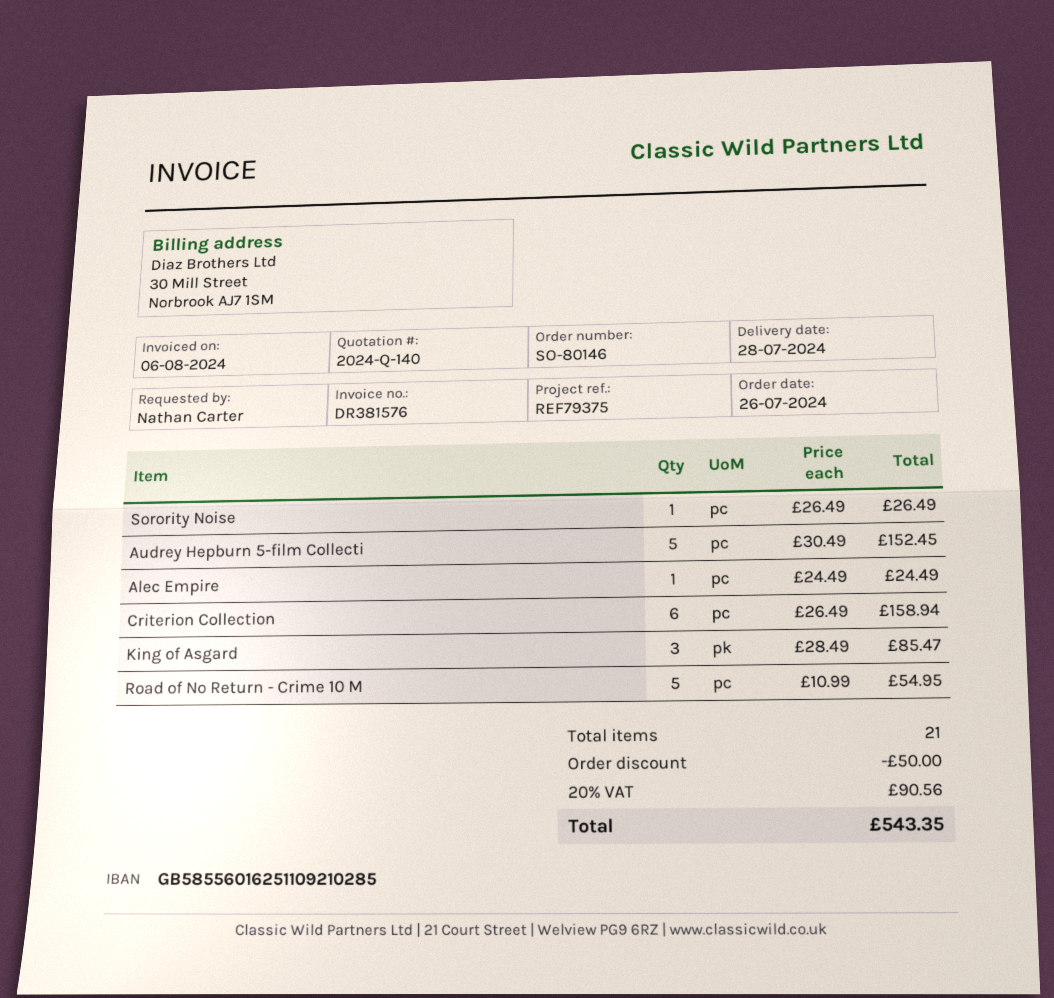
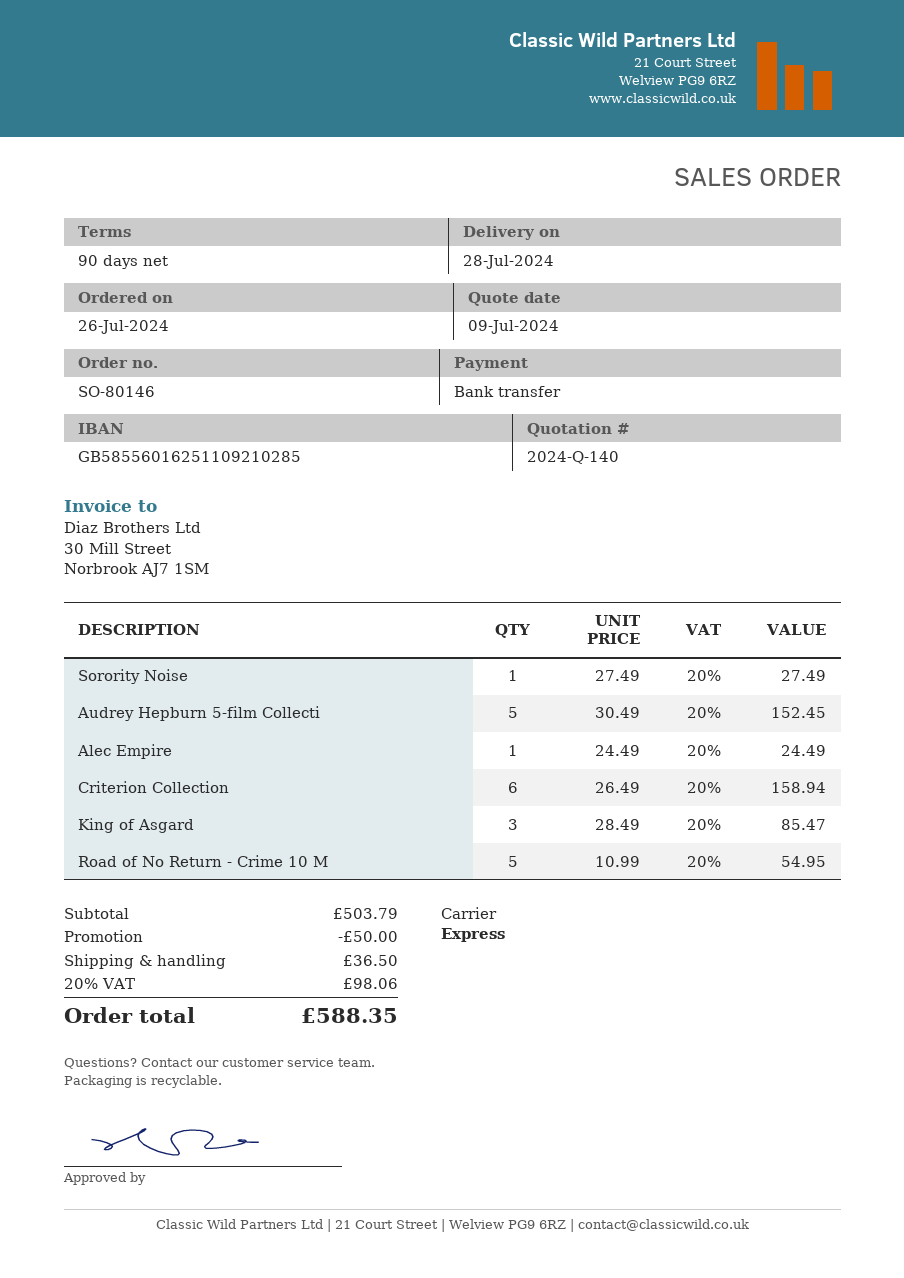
Sorority Noise: 1 x 26.49 = 26.49 -> 1 x 27.49 = 27.49
shipping: none -> 36.50
tax: 20% = 90.56 -> 20% = 98.06
total: 543.35 -> 588.35

